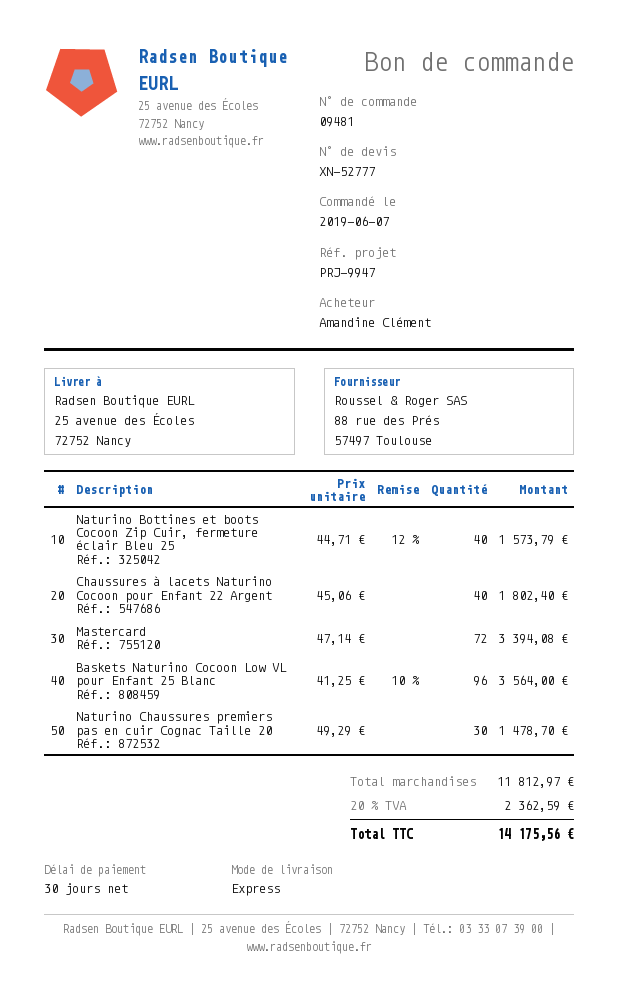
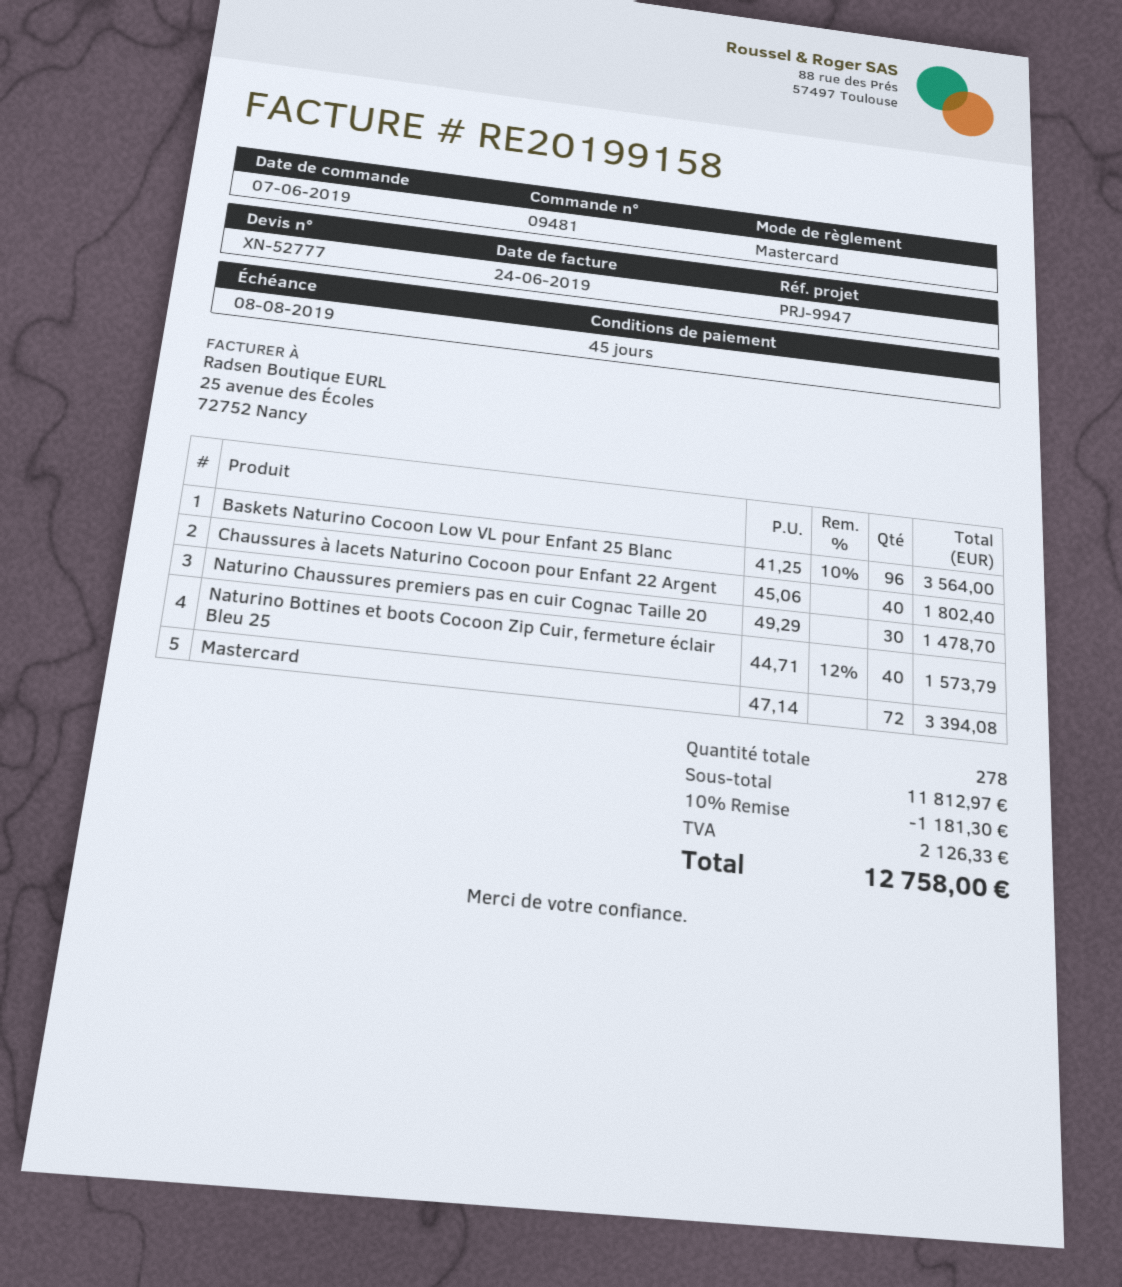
payment terms: 30 days -> 45 days
discount: none -> 10% = 1181.30
tax: 2362.59 -> 2126.33
total: 14175.56 -> 12758.00

